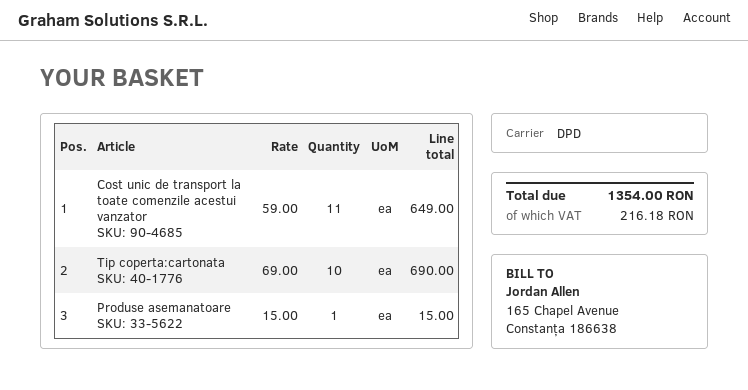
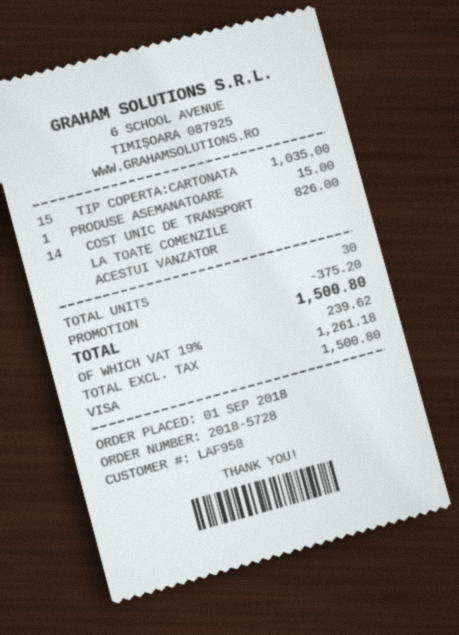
Cost unic de transport la toate comenzile acestui vanzator: 11 for 649.00 -> 14 for 826.00
Tip coperta:cartonata: 10 for 690.00 -> 15 for 1035.00
discount: none -> 375.20
tax: 216.18 -> 239.62
total: 1354.00 -> 1500.80

